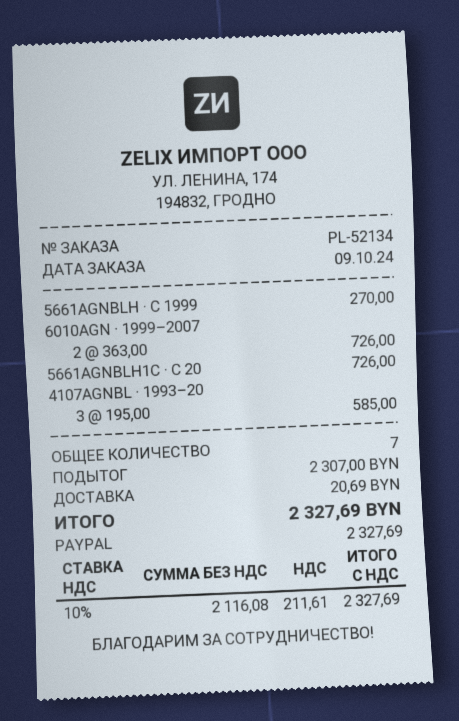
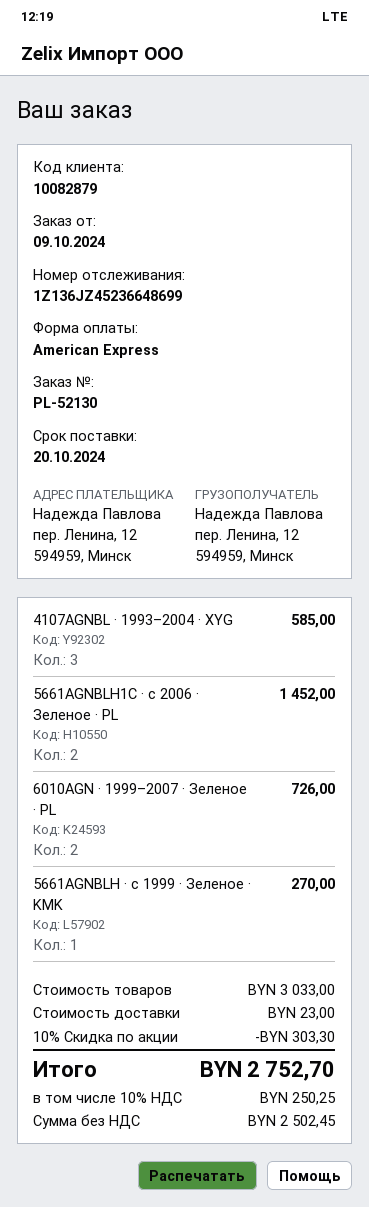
order number: PL-52134 -> PL-52130
payment method: PayPal -> American Express
5661AGNBLH1C · С 20: 1 for 726.00 -> 2 for 1452.00
subtotal: 2307.00 -> 3033.00
discount: none -> 10% = 303.30
shipping: 20.69 -> 23.00
net: 2116.08 -> 2502.45
tax: 10% = 211.61 -> 10% = 250.25
total: 2327.69 -> 2752.70

